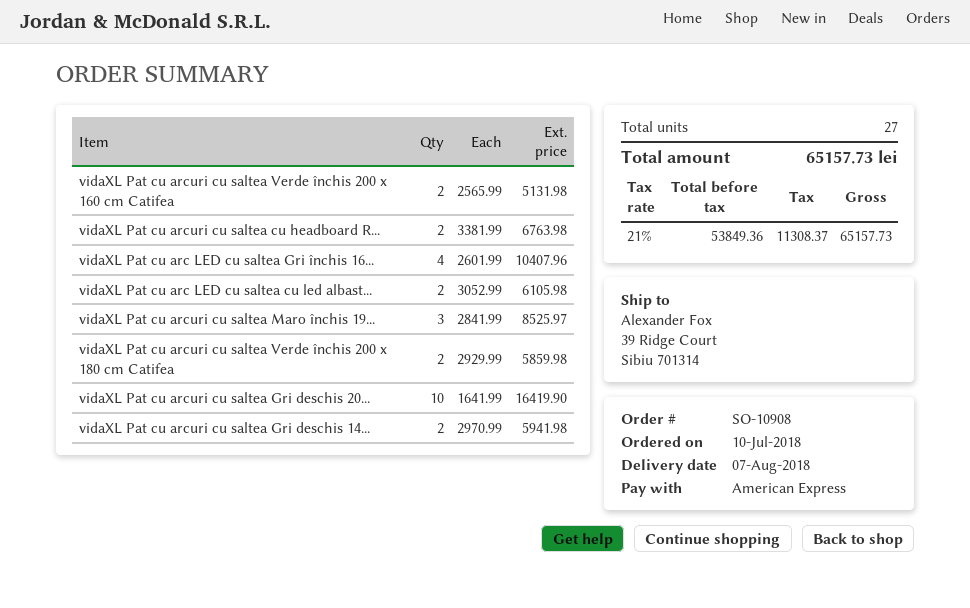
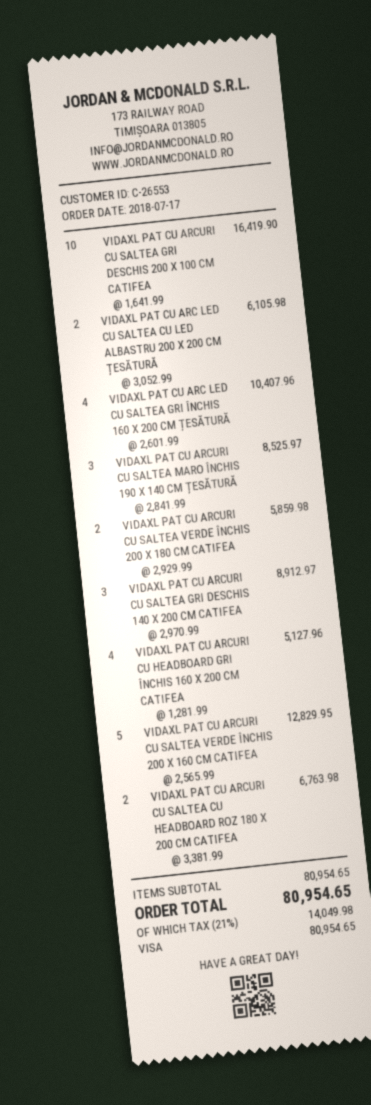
order date: 2018-07-10 -> 2018-07-17
payment method: American Express -> Visa
vidaXL Pat cu arcuri cu saltea Verde închis 200 x 160 cm Catifea: 2 x 2565.99 = 5131.98 -> 5 x 2565.99 = 12829.95
vidaXL Pat cu arcuri cu saltea Gri deschis 14...: 2 x 2970.99 = 5941.98 -> 3 x 2970.99 = 8912.97
VIDAXL PAT CU ARCURI CU HEADBOARD GRI ÎNCHIS 160 X 200 CM CATIFEA: none -> 4 x 1281.99 = 5127.96
tax: 21% = 11308.37 -> 21% = 14049.98
total: 65157.73 -> 80954.65

